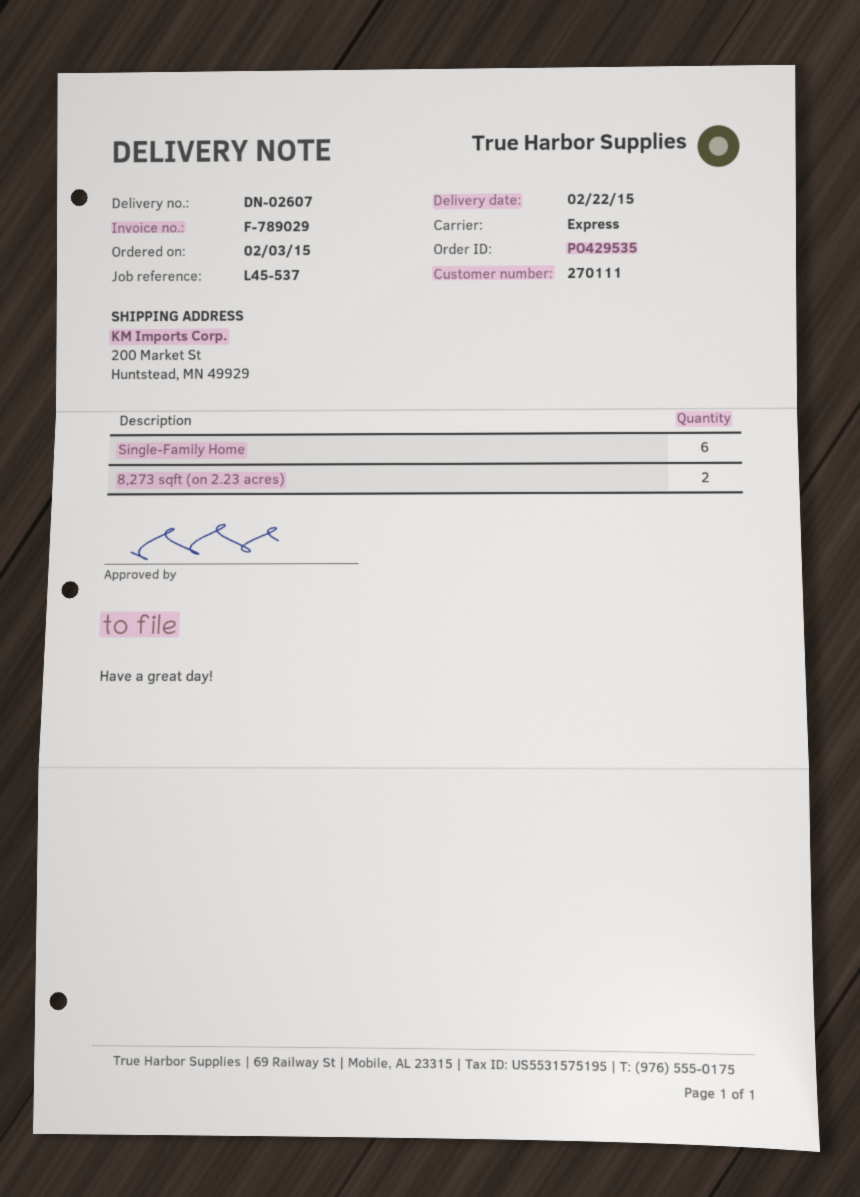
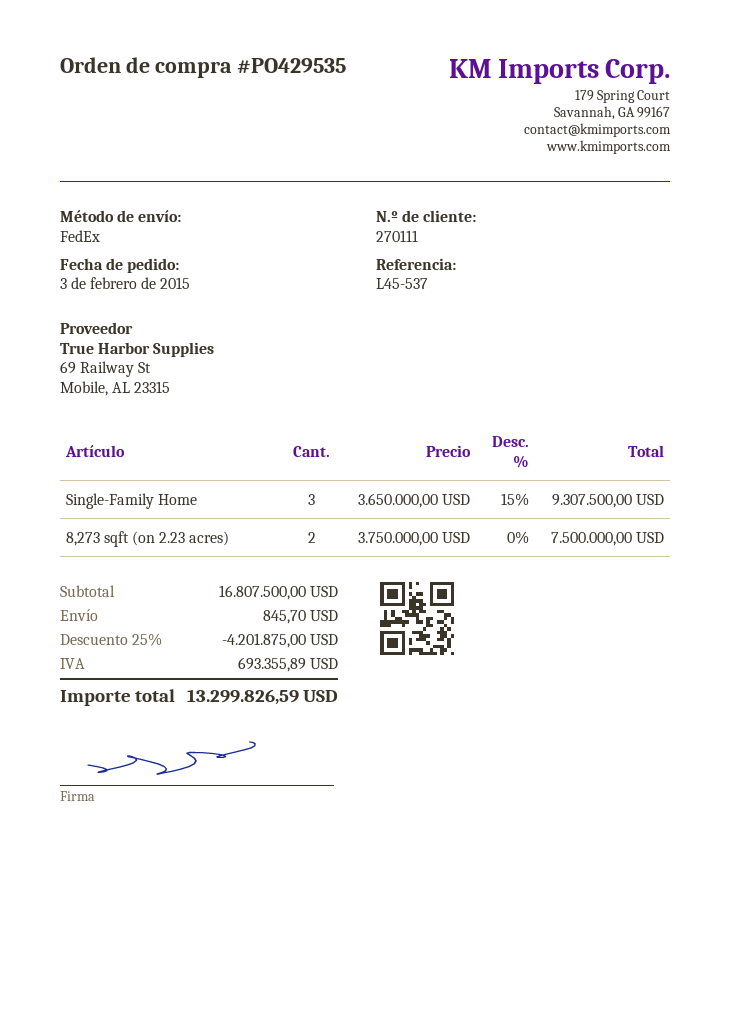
shipping method: express -> FedEx
Single-Family Home: 6 -> 3

